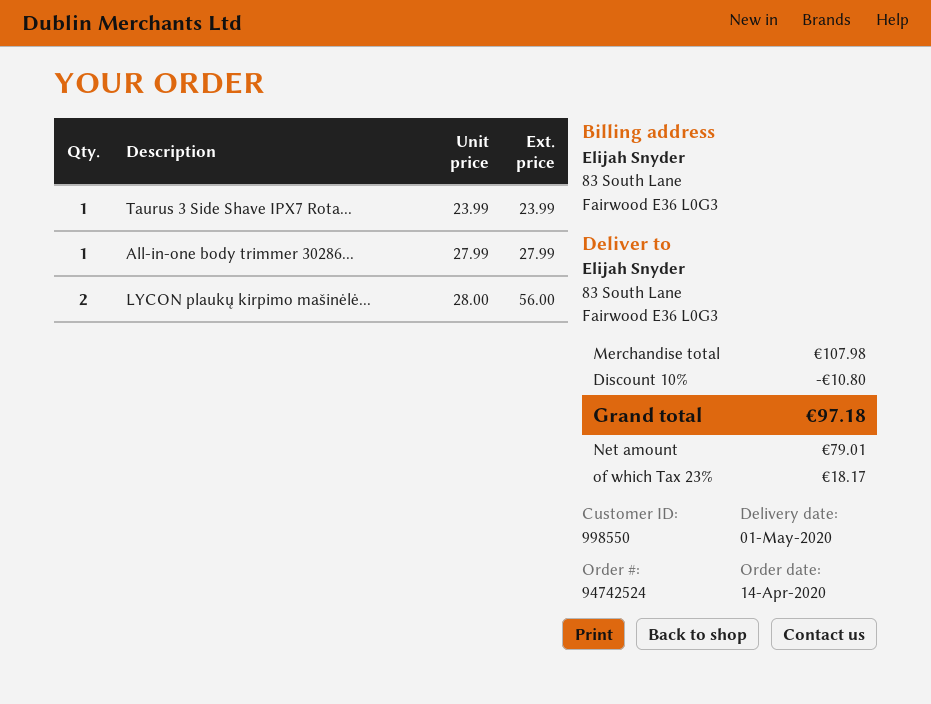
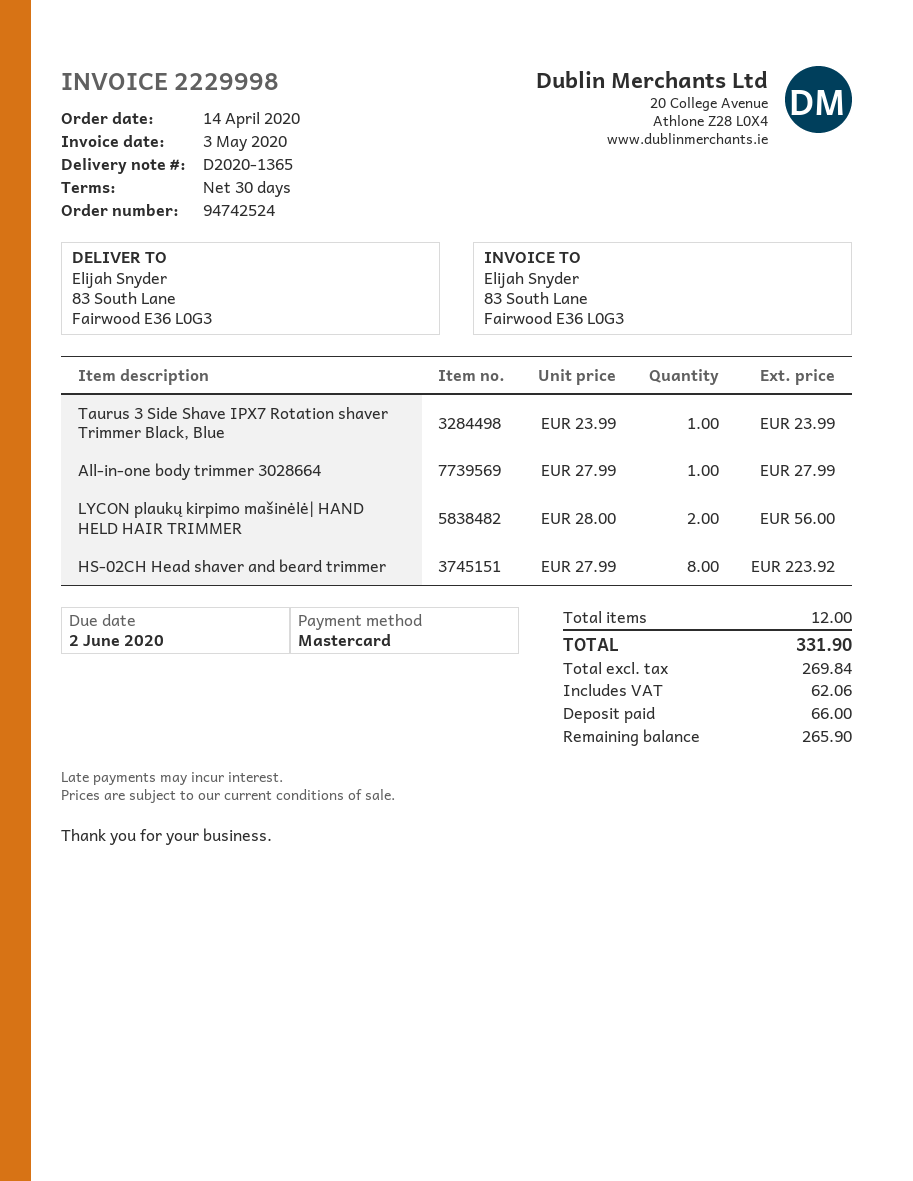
HS-02CH Head shaver and beard trimmer: none -> 8 x 27.99 = 223.92
discount: 10% = 10.80 -> none
net: 79.01 -> 269.84
tax: 18.17 -> 62.06
total: 97.18 -> 331.90

